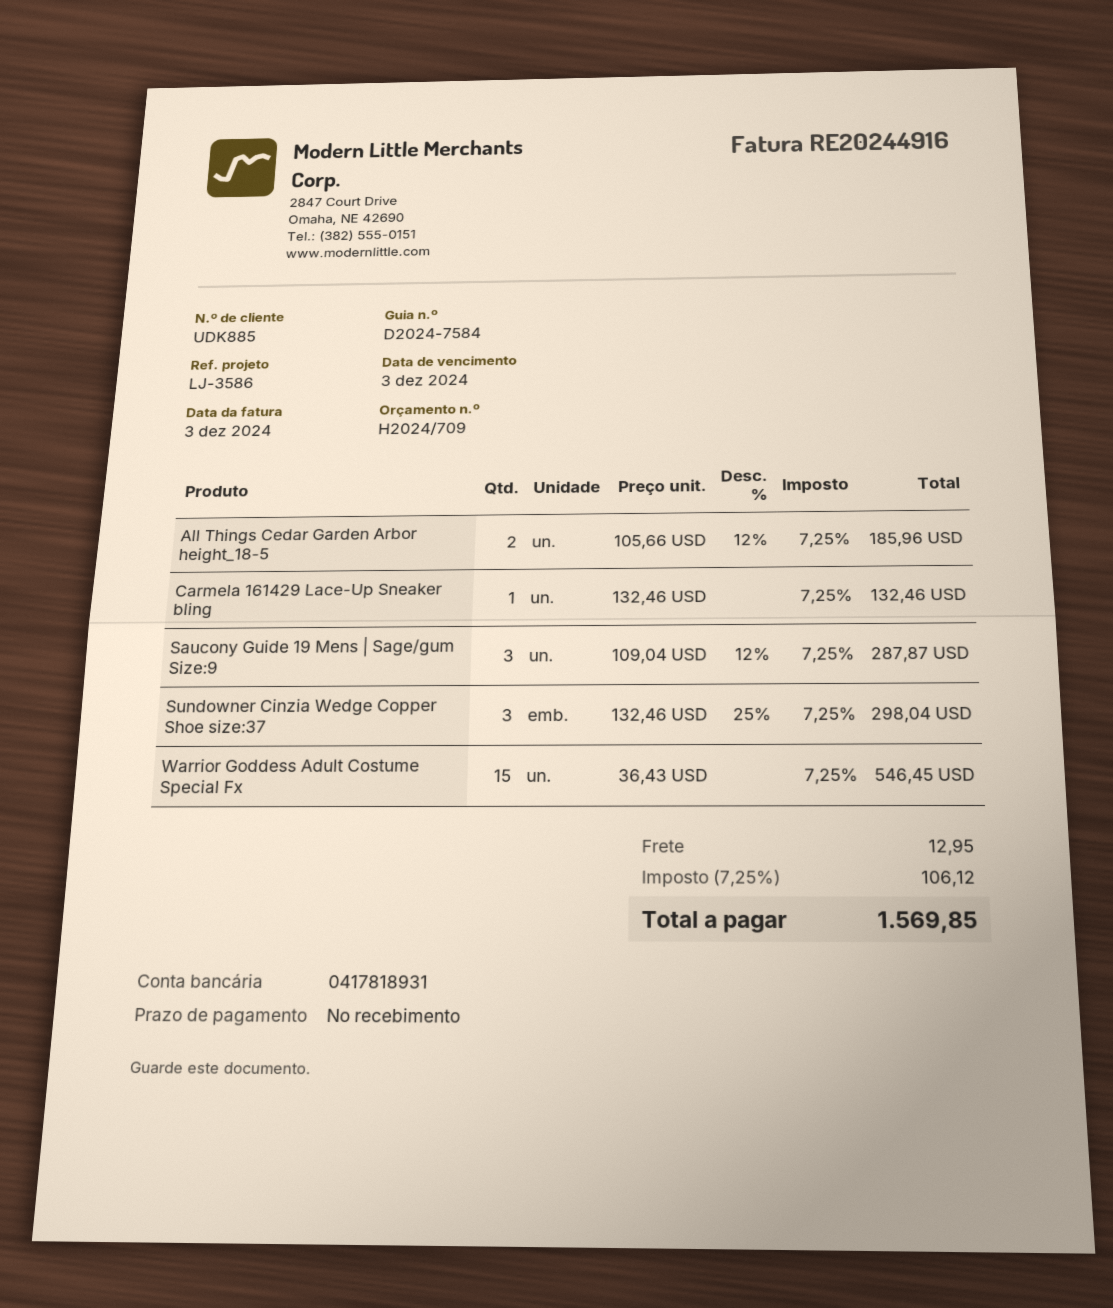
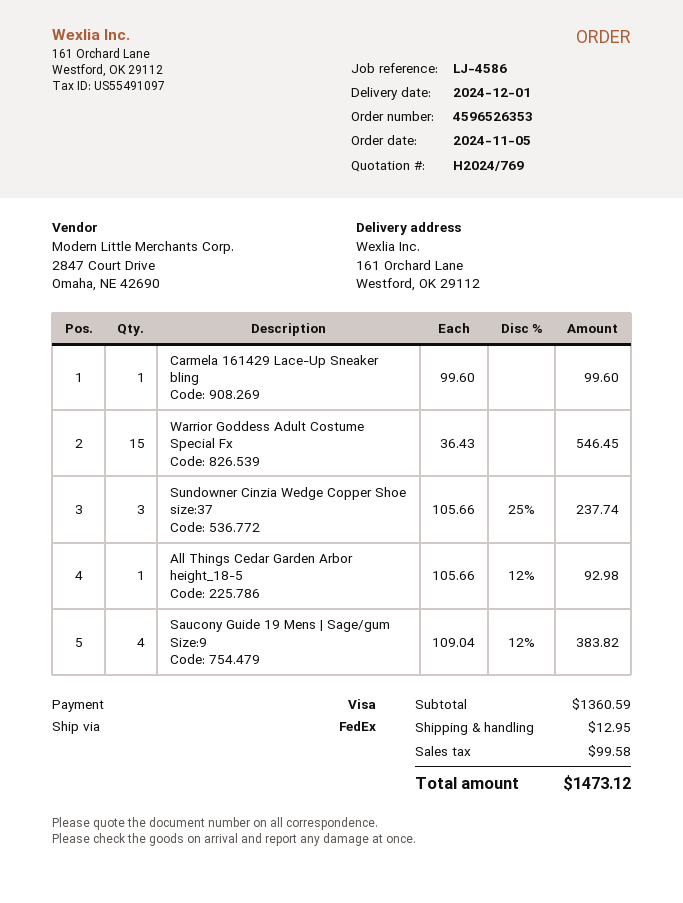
quote number: H2024/709 -> H2024/769
reference: LJ-3586 -> LJ-4586
All Things Cedar Garden Arbor height_18-5: 2 x 105.66 - 12% = 185.96 -> 1 x 105.66 - 12% = 92.98
Carmela 161429 Lace-Up Sneaker bling: 1 x 132.46 = 132.46 -> 1 x 99.60 = 99.60
Saucony Guide 19 Mens | Sage/gum Size:9: 3 x 109.04 - 12% = 287.87 -> 4 x 109.04 - 12% = 383.82
Sundowner Cinzia Wedge Copper Shoe size:37: 3 x 132.46 - 25% = 298.04 -> 3 x 105.66 - 25% = 237.74
tax: 106.12 -> 99.58
total: 1569.85 -> 1473.12

